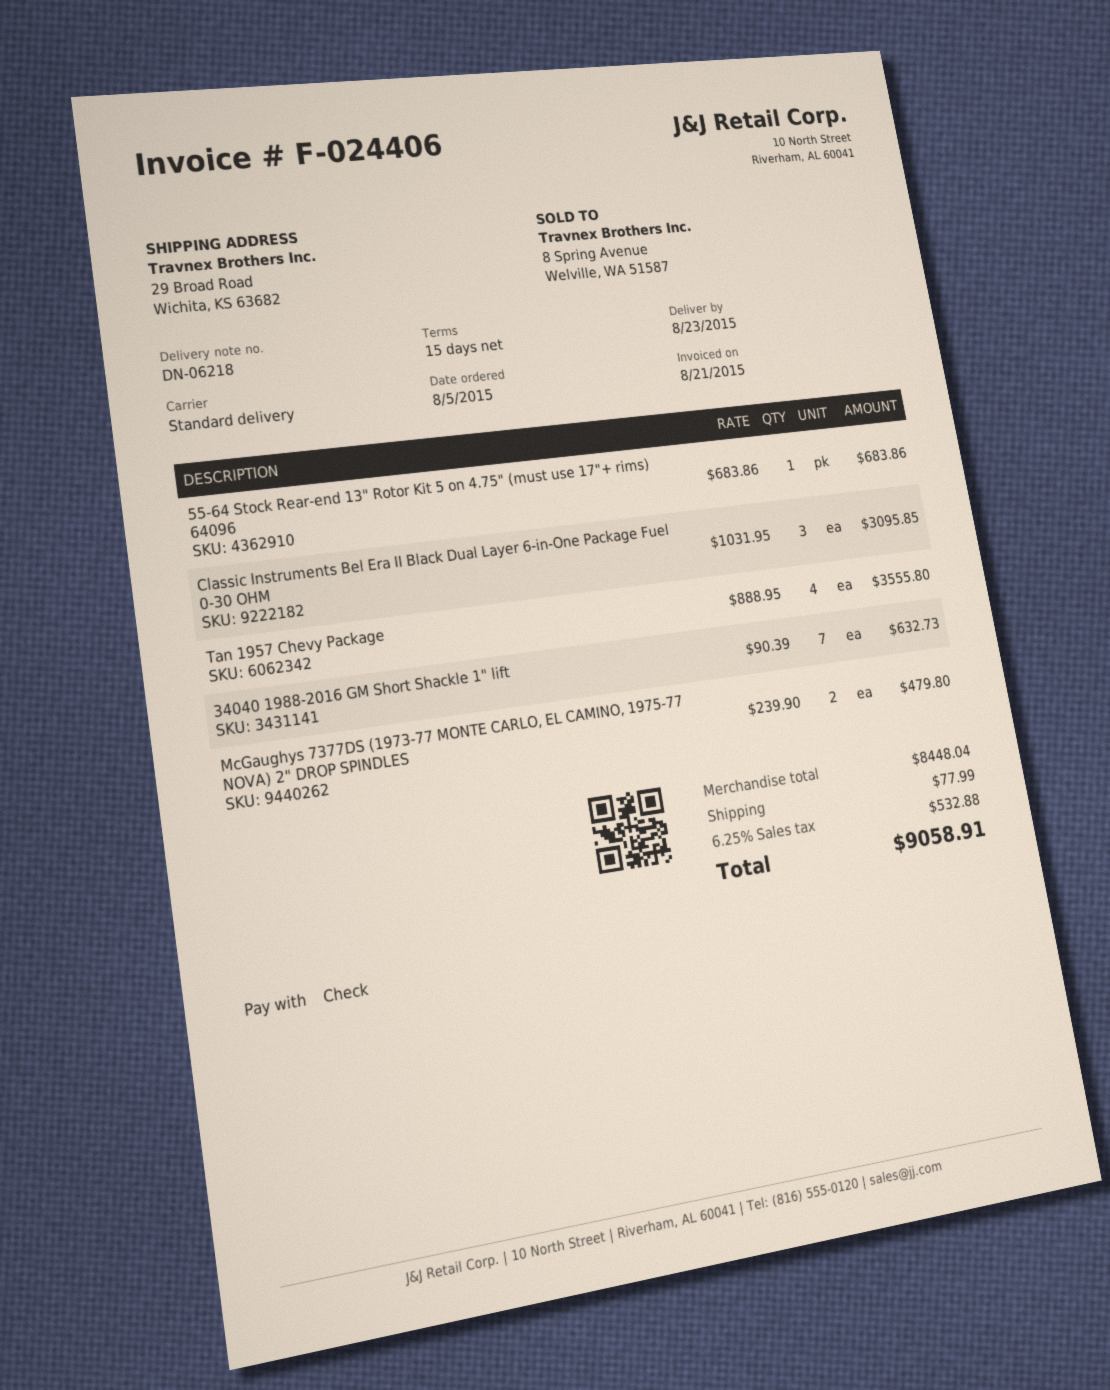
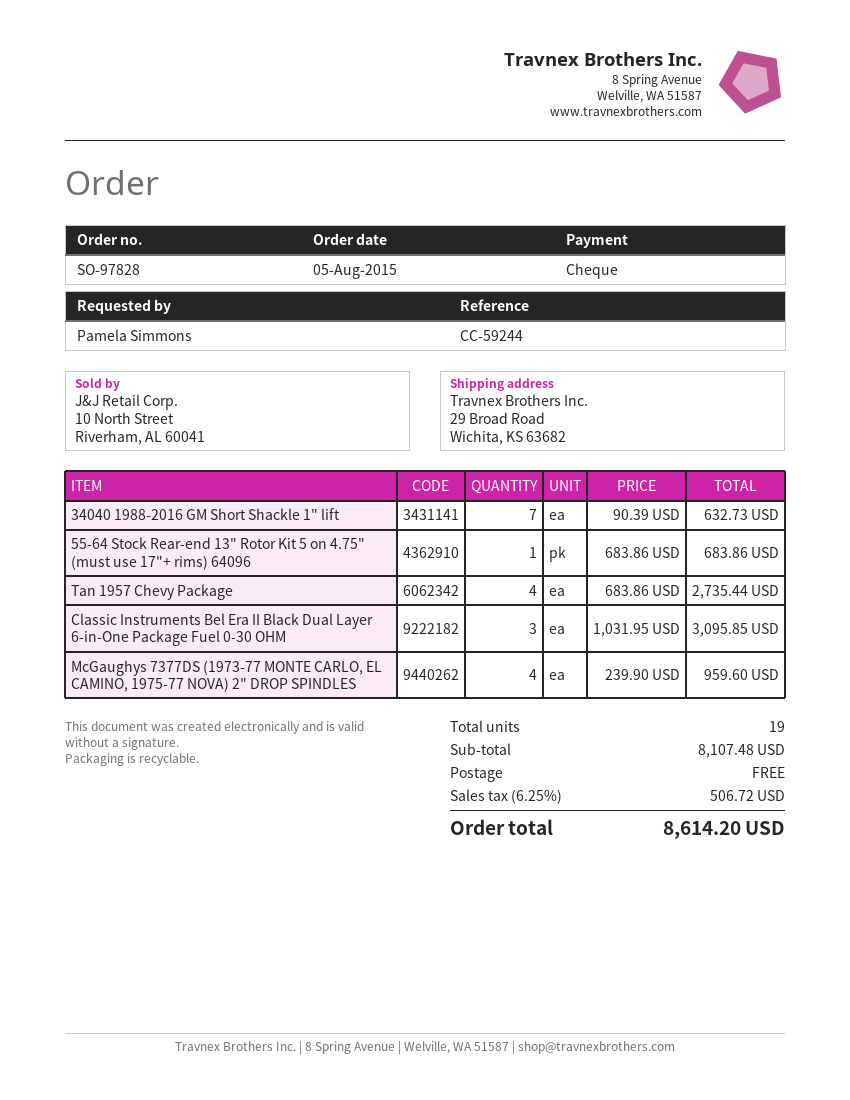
Tan 1957 Chevy Package: 4 x 888.95 = 3555.80 -> 4 x 683.86 = 2735.44
McGaughys 7377DS (1973-77 MONTE CARLO, EL CAMINO, 1975-77 NOVA) 2" DROP SPINDLES: 2 x 239.90 = 479.80 -> 4 x 239.90 = 959.60
subtotal: 8448.04 -> 8107.48
shipping: 77.99 -> 0.00
tax: 6.25% = 532.88 -> 6.25% = 506.72
total: 9058.91 -> 8614.20

